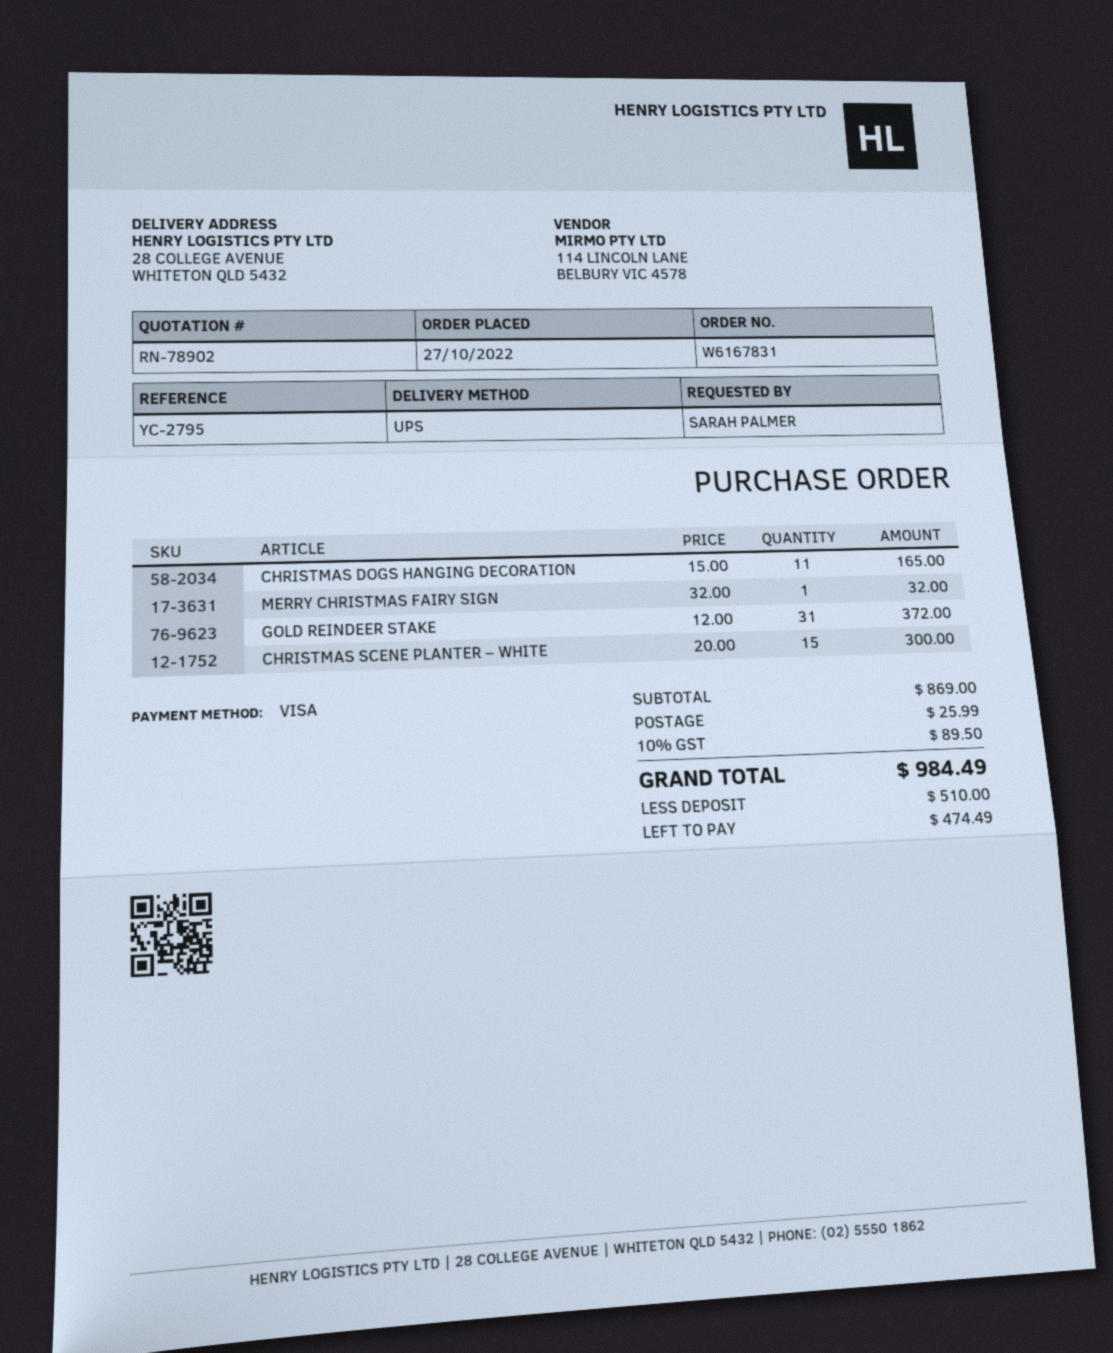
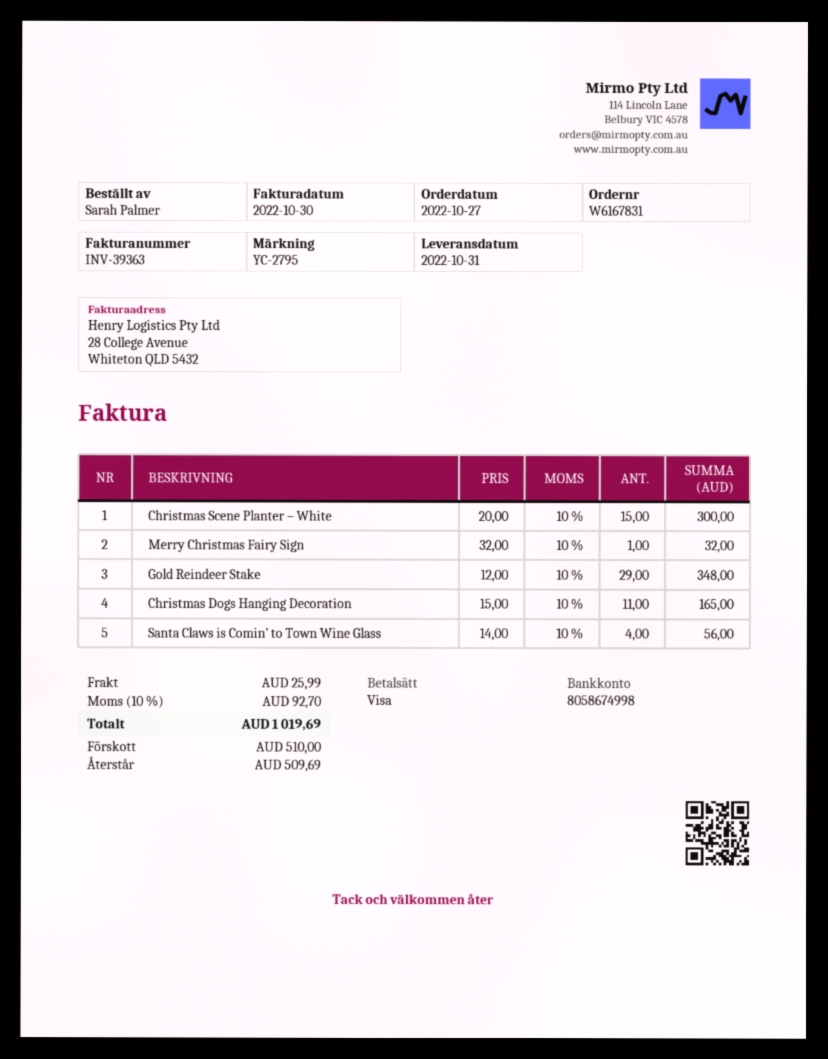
GOLD REINDEER STAKE: 31 x 12.00 = 372.00 -> 29 x 12.00 = 348.00
Santa Claws is Comin’ to Town Wine Glass: none -> 4 x 14.00 = 56.00
tax: 10% = 89.50 -> 10% = 92.70
total: 984.49 -> 1019.69
balance: 474.49 -> 509.69

